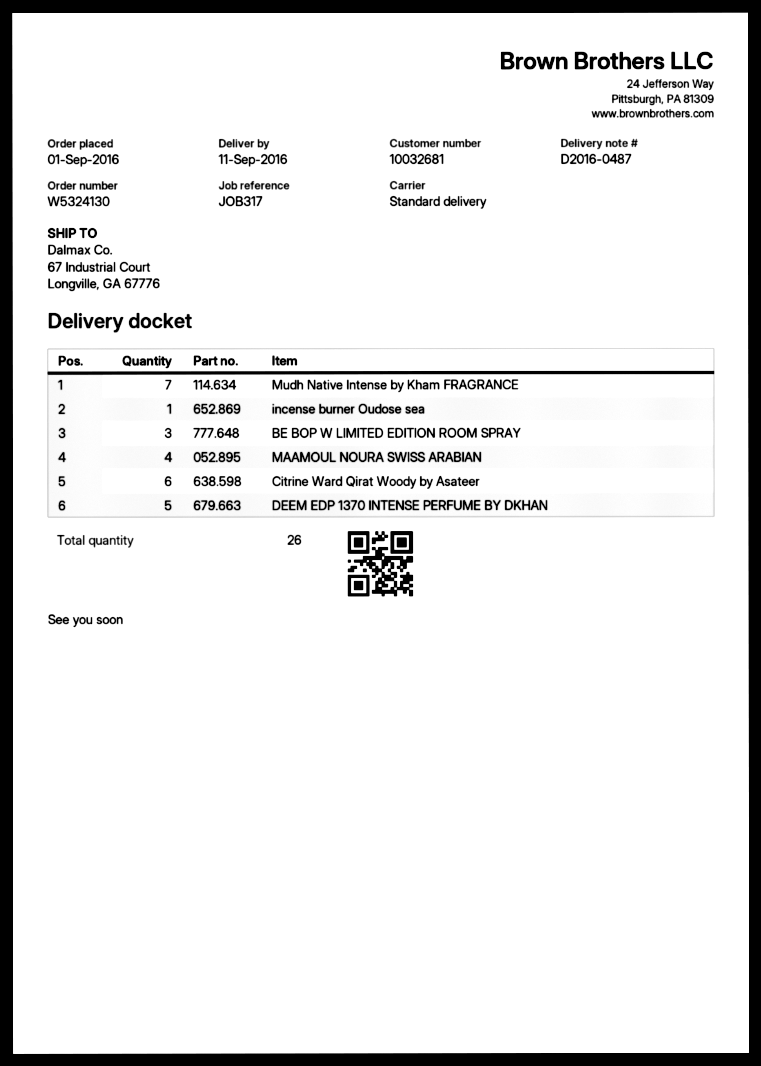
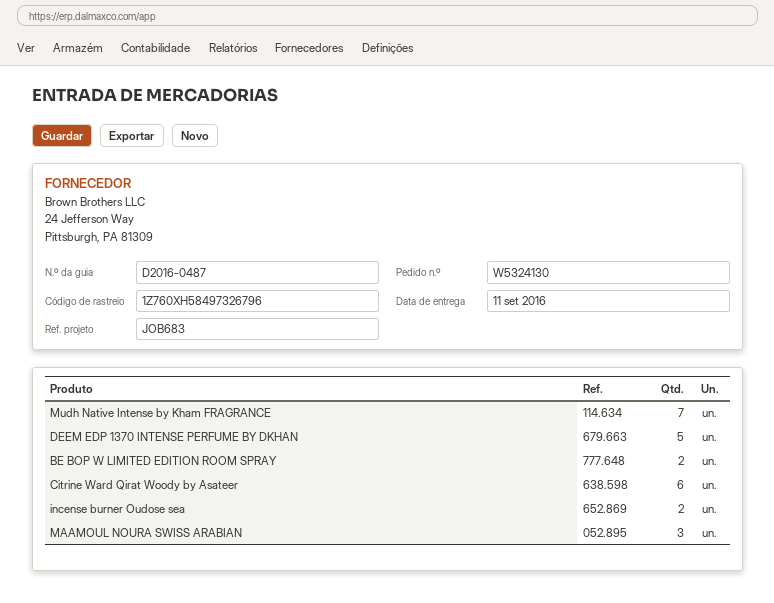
reference: JOB317 -> JOB683
incense burner Oudose sea: 1 -> 2
BE BOP W LIMITED EDITION ROOM SPRAY: 3 -> 2
MAAMOUL NOURA SWISS ARABIAN: 4 -> 3

